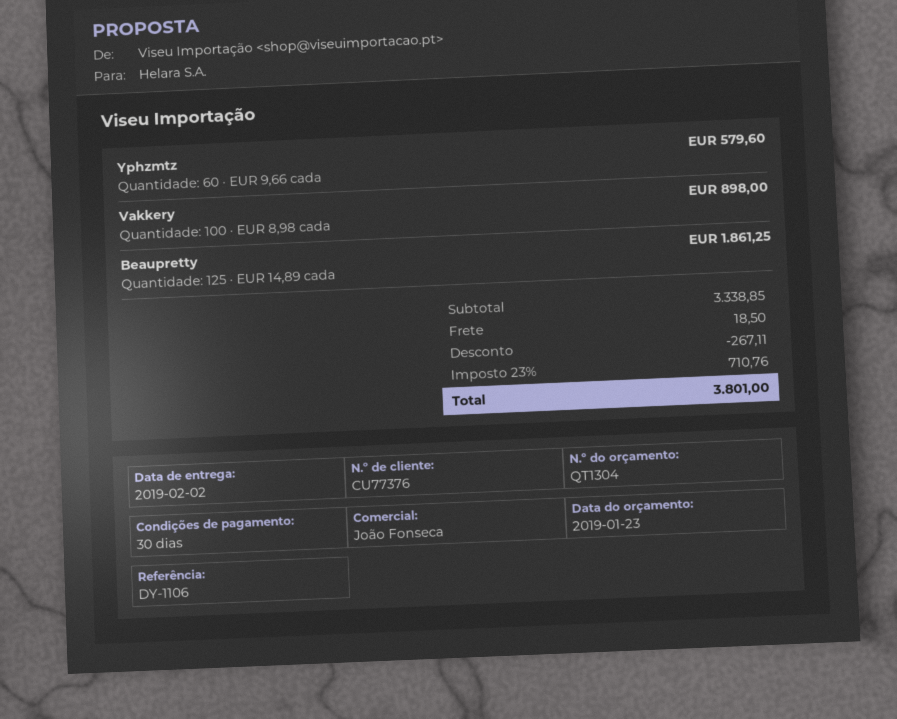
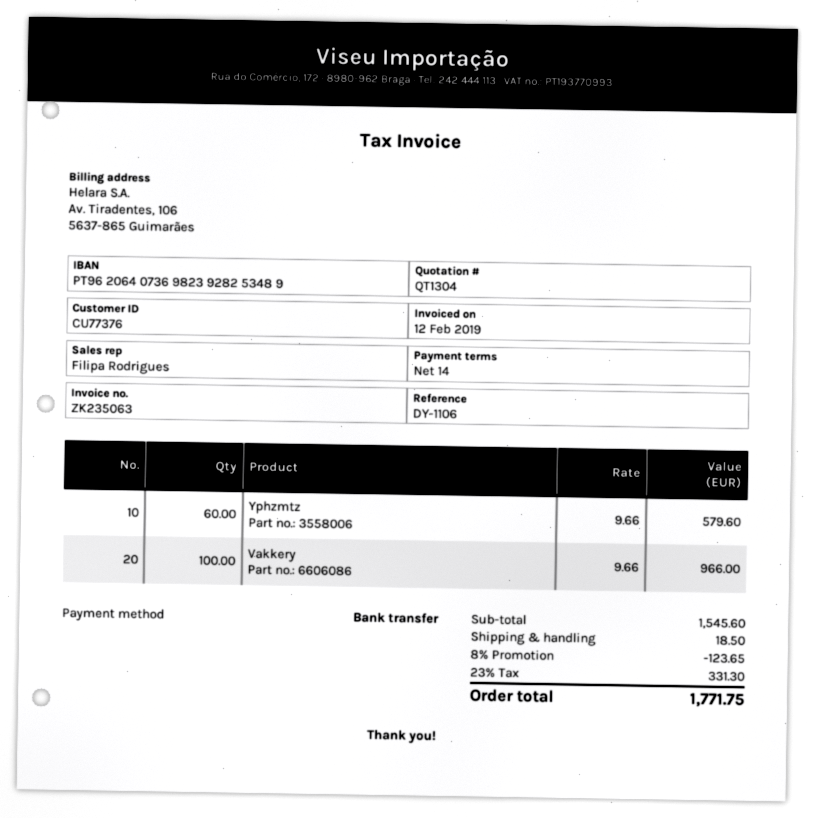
payment terms: 30 days -> 14 days
sales rep: João Fonseca -> Filipa Rodrigues
Vakkery: 100 x 8.98 = 898.00 -> 100 x 9.66 = 966.00
Beaupretty: 125 x 14.89 = 1861.25 -> none
subtotal: 3338.85 -> 1545.60
discount: 267.11 -> 123.65
tax: 23% = 710.76 -> 23% = 331.30
total: 3801.00 -> 1771.75

